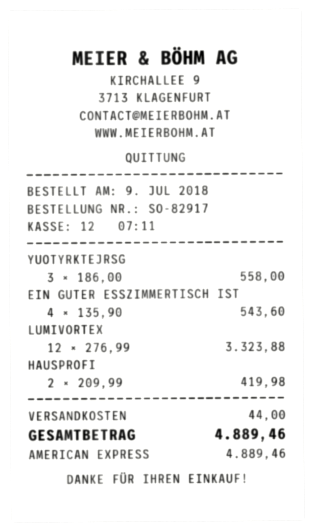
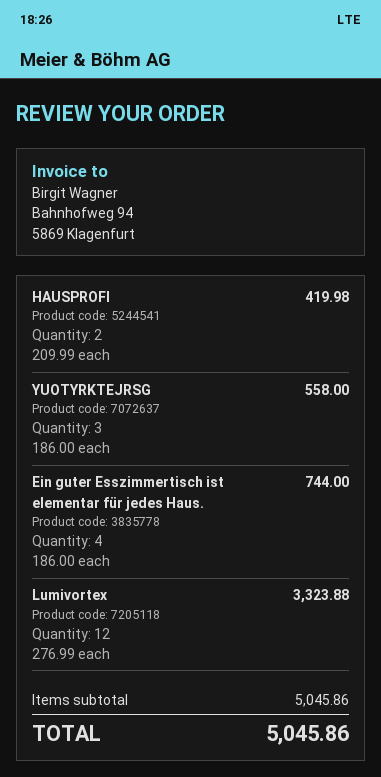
EIN GUTER ESSZIMMERTISCH IST: 4 x 135.90 = 543.60 -> 4 x 186.00 = 744.00
shipping: 44.00 -> none
total: 4889.46 -> 5045.86

